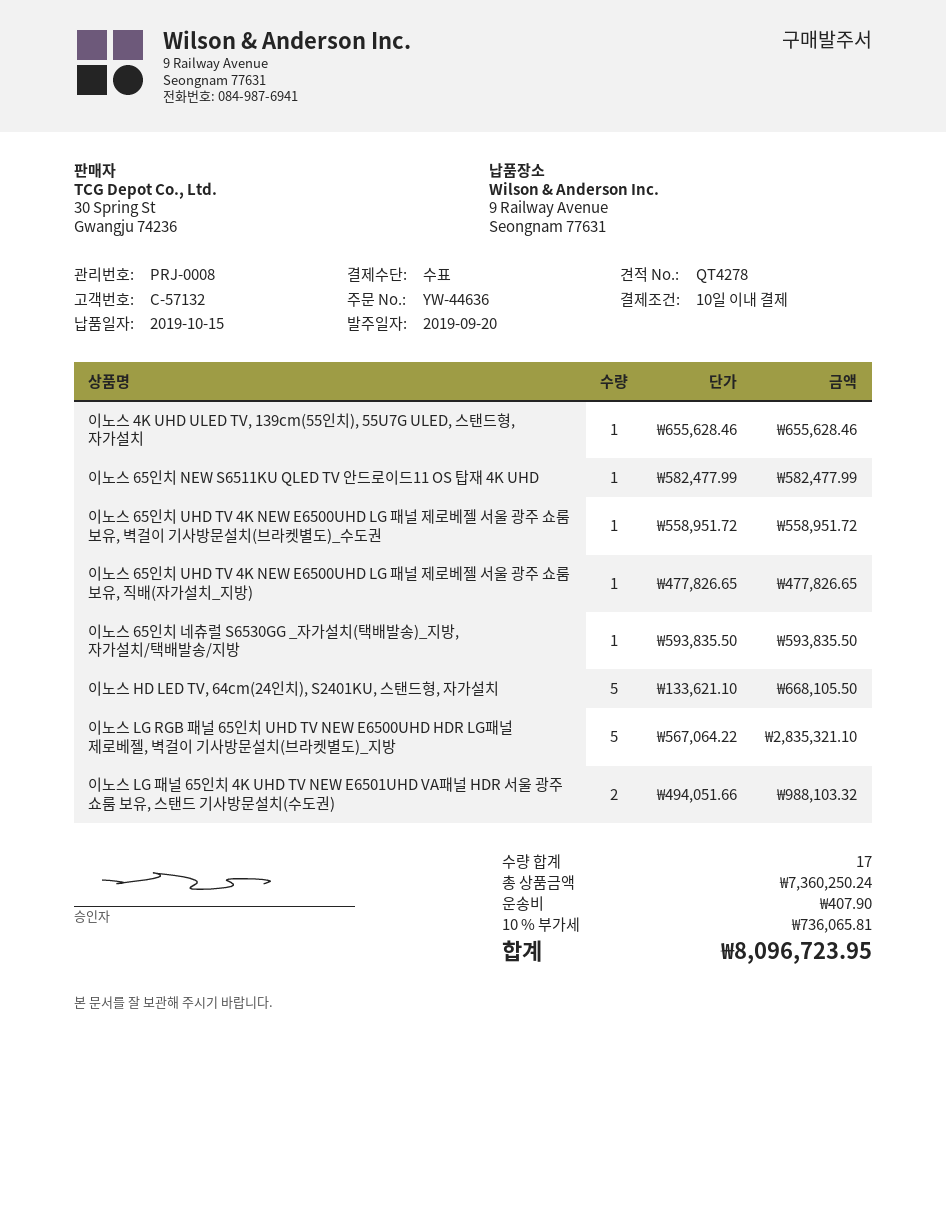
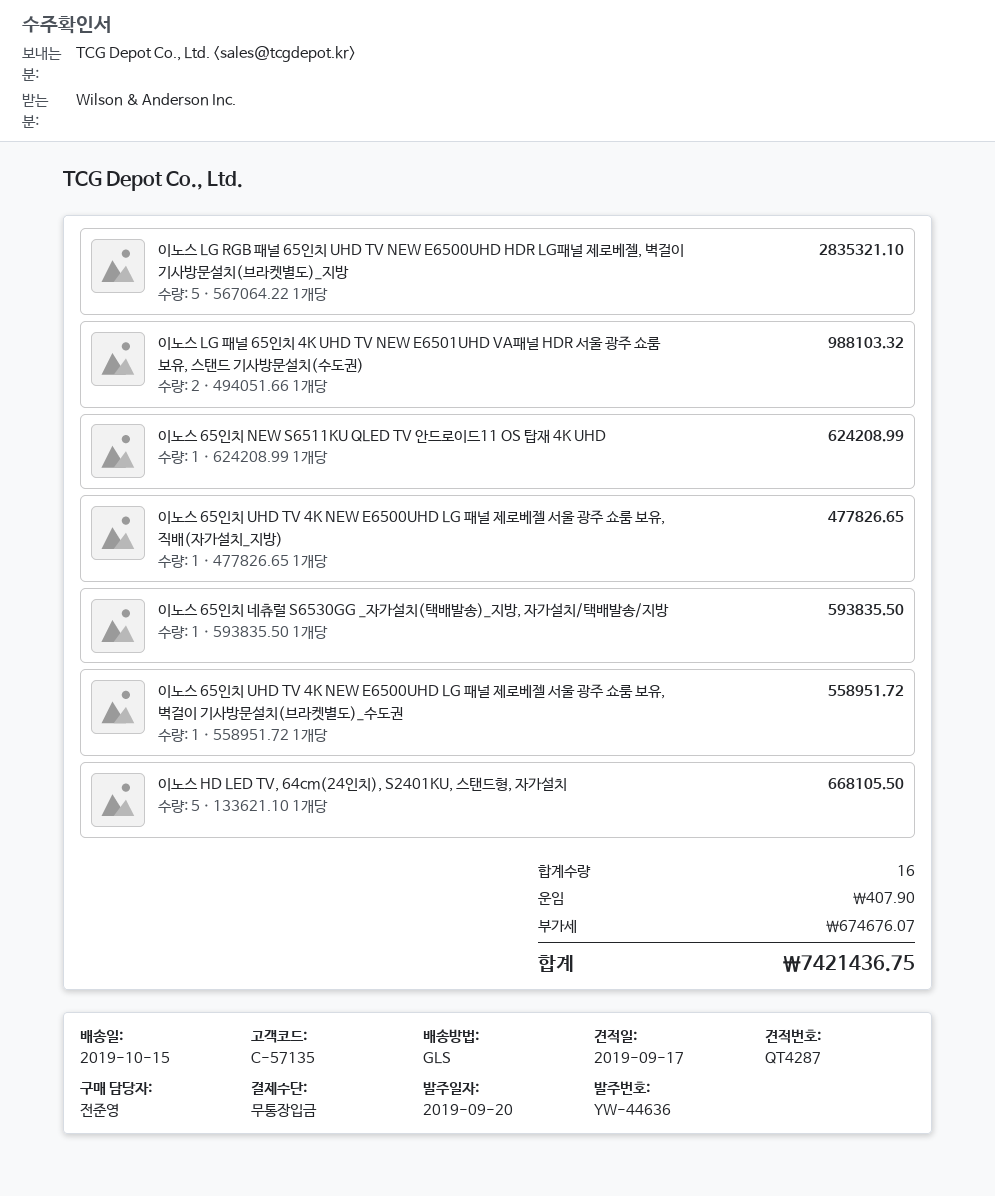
quote number: QT4278 -> QT4287
customer number: C-57132 -> C-57135
payment method: cheque -> bank transfer
이노스 4K UHD ULED TV, 139cm(55인치), 55U7G ULED, 스탠드형, 자가설치: 1 x 655628.46 = 655628.46 -> none
이노스 65인치 NEW S6511KU QLED TV 안드로이드11 OS 탑재 4K UHD: 1 x 582477.99 = 582477.99 -> 1 x 624208.99 = 624208.99
total quantity: 17 -> 16
tax: 736065.81 -> 674676.07
total: 8096723.95 -> 7421436.75

